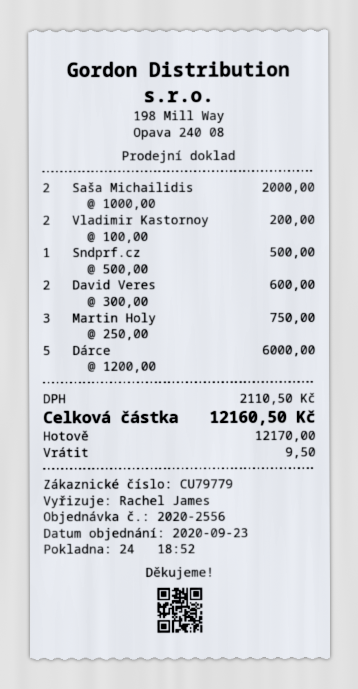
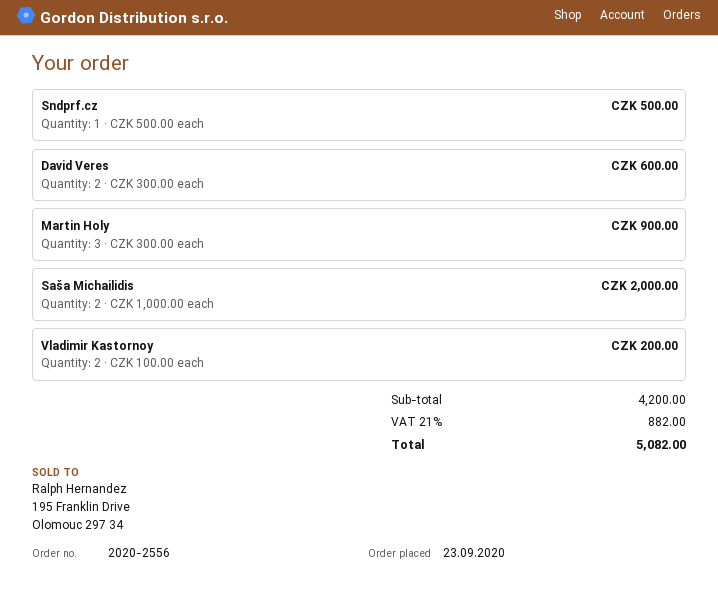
Martin Holy: 3 x 250.00 = 750.00 -> 3 x 300.00 = 900.00
Dárce: 5 x 1200.00 = 6000.00 -> none
tax: 2110.50 -> 882.00
total: 12160.50 -> 5082.00

